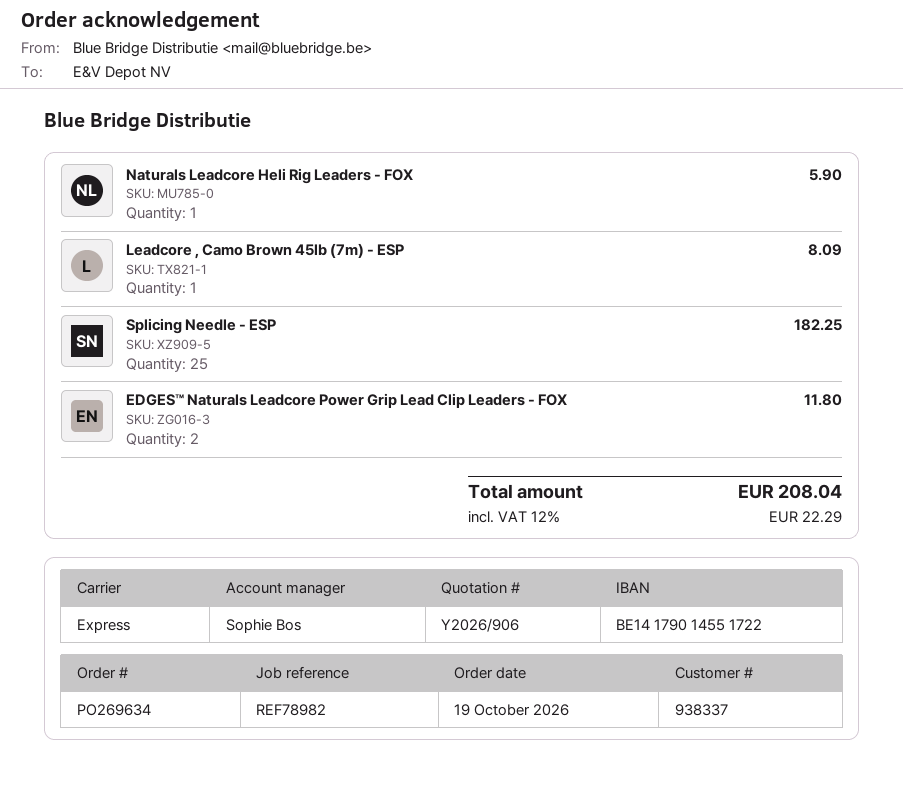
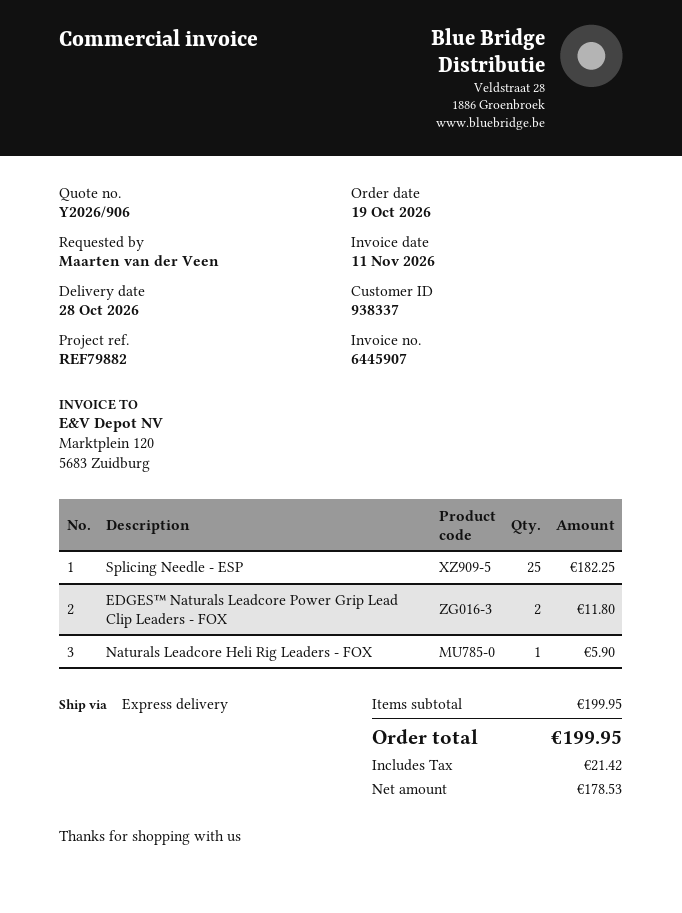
reference: REF78982 -> REF79882
Leadcore , Camo Brown 45lb (7m) - ESP: 1 for 8.09 -> none
tax: 22.29 -> 21.42
total: 208.04 -> 199.95

